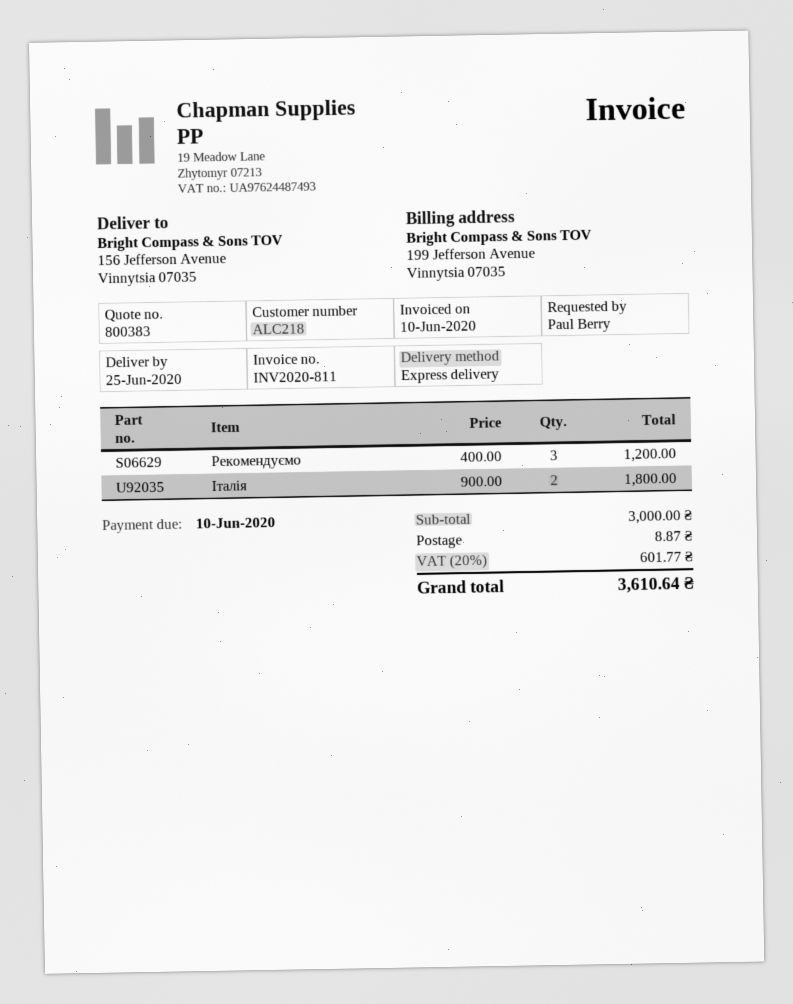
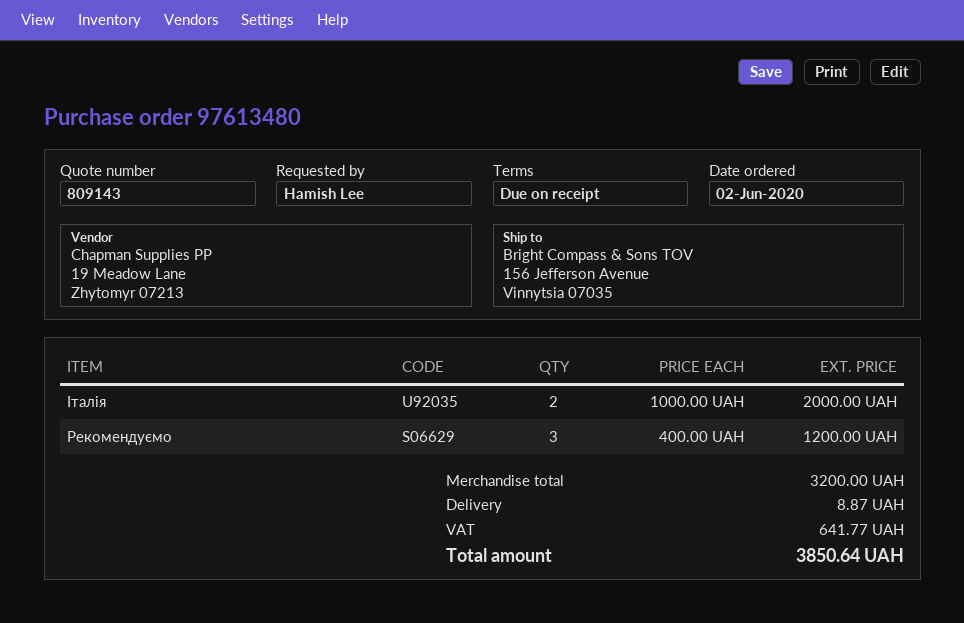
quote number: 800383 -> 809143
ordered by: Paul Berry -> Hamish Lee
Італія: 2 x 900.00 = 1800.00 -> 2 x 1000.00 = 2000.00
subtotal: 3000.00 -> 3200.00
tax: 601.77 -> 641.77
total: 3610.64 -> 3850.64

